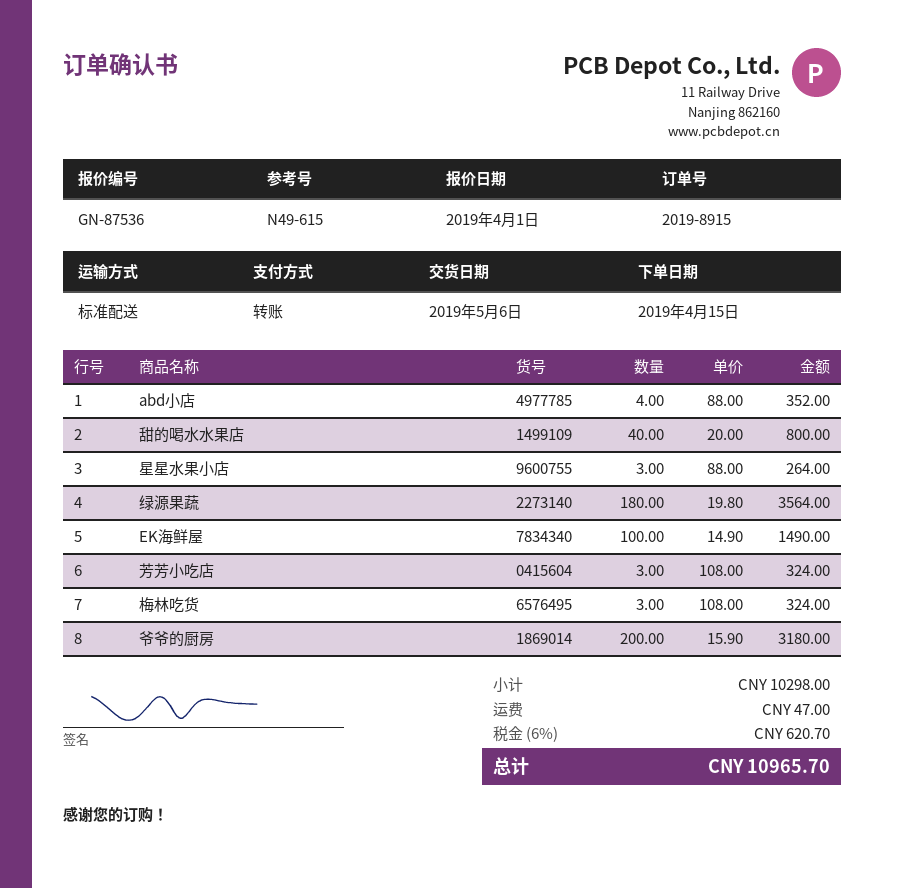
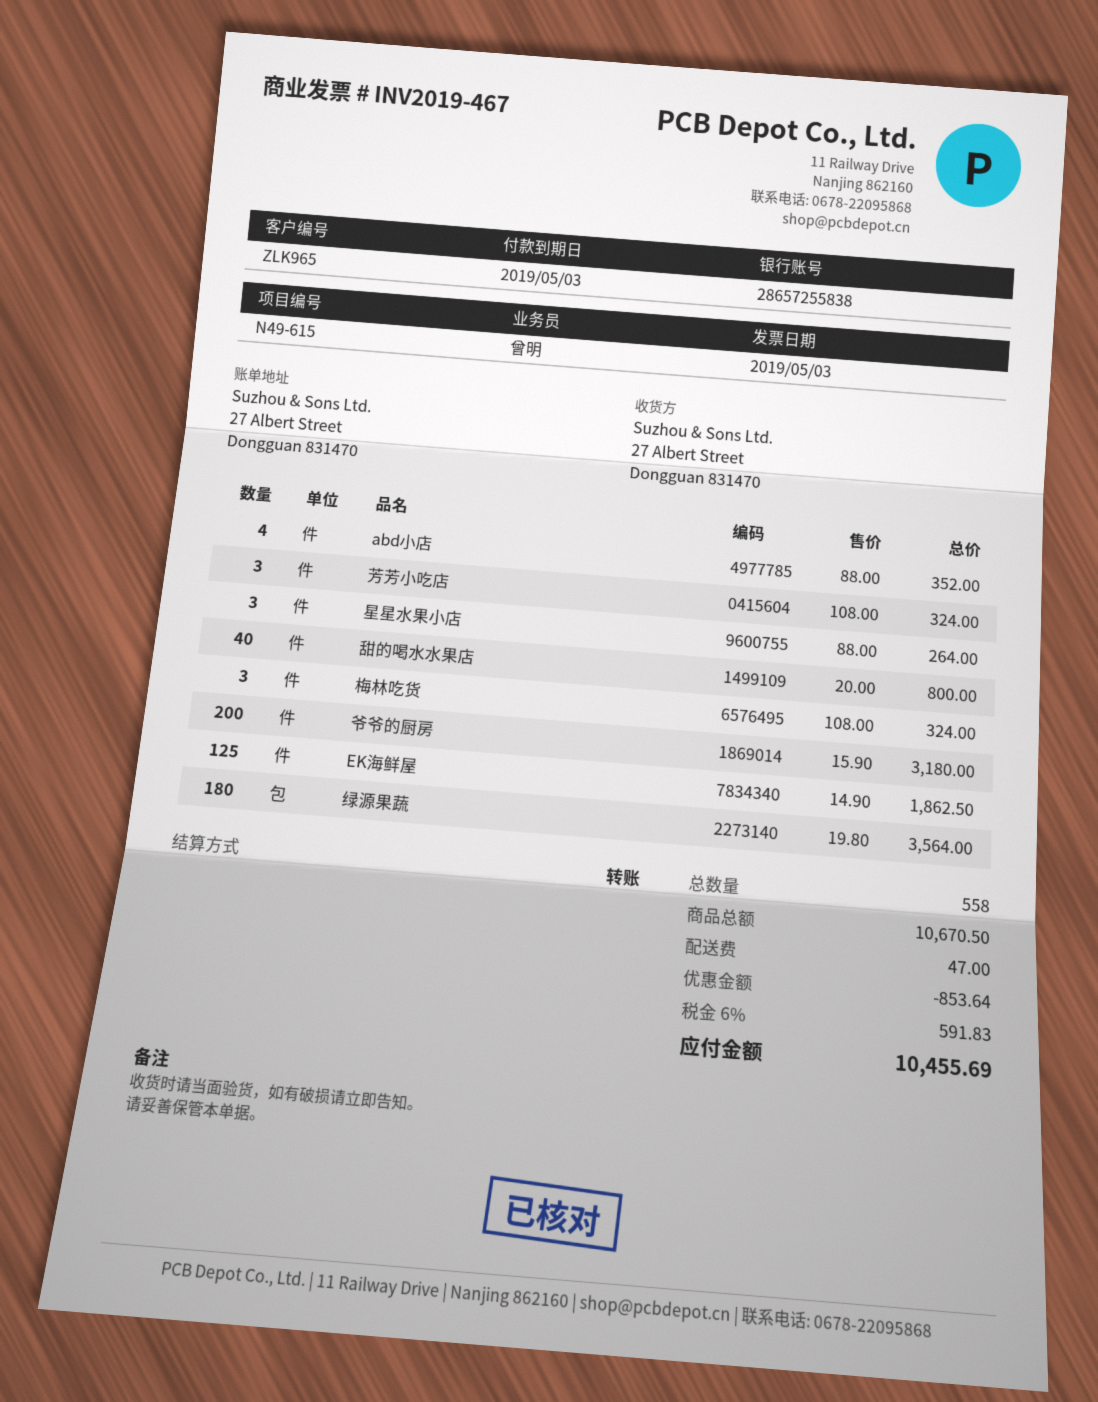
EK海鲜屋: 100 x 14.90 = 1490.00 -> 125 x 14.90 = 1862.50
subtotal: 10298.00 -> 10670.50
discount: none -> 853.64
tax: 6% = 620.70 -> 6% = 591.83
total: 10965.70 -> 10455.69

